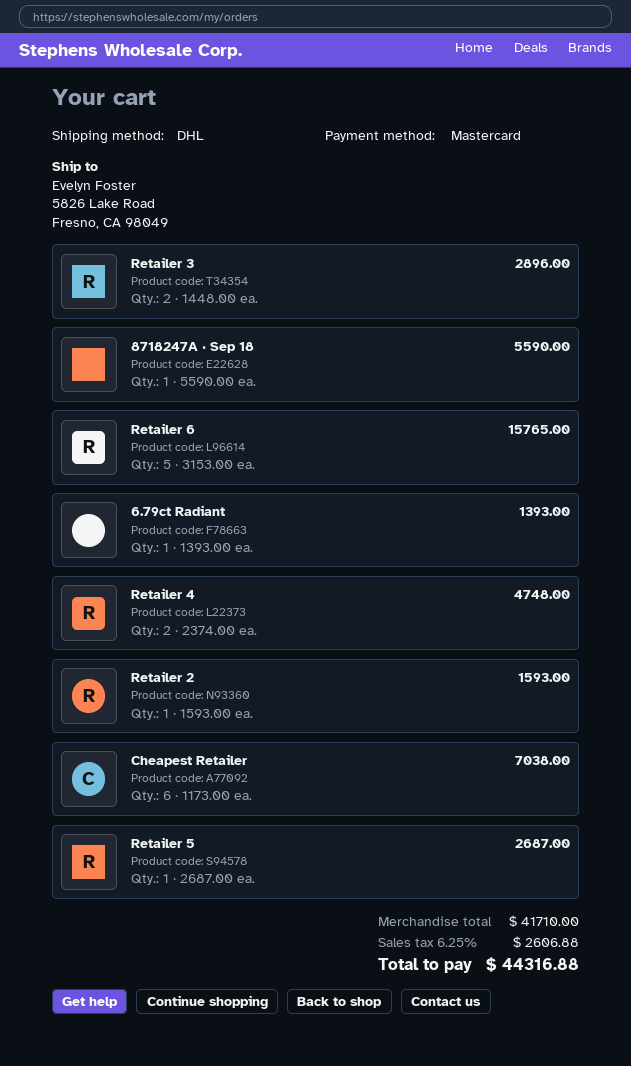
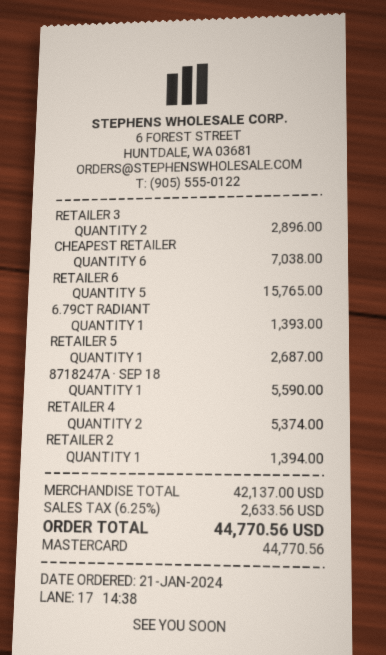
Retailer 4: 2 for 4748.00 -> 2 for 5374.00
Retailer 2: 1 for 1593.00 -> 1 for 1394.00
subtotal: 41710.00 -> 42137.00
tax: 6.25% = 2606.88 -> 6.25% = 2633.56
total: 44316.88 -> 44770.56

